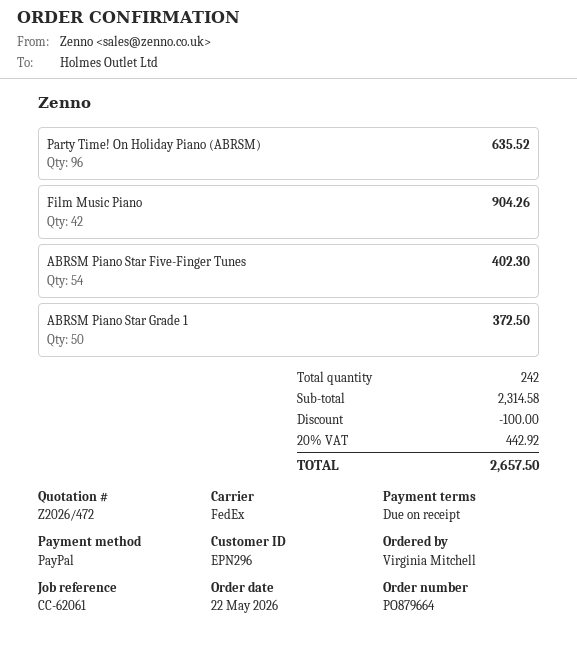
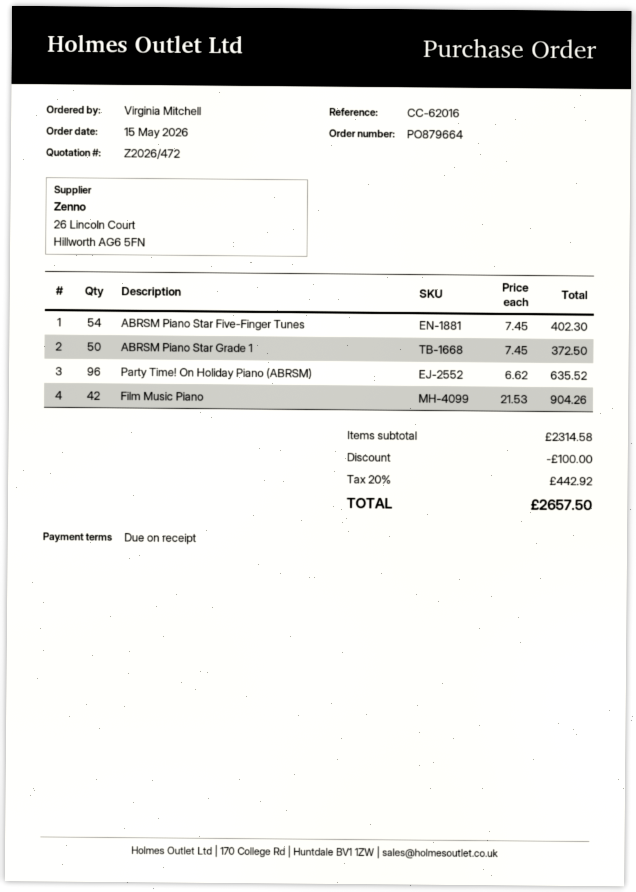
order date: 2026-05-22 -> 2026-05-15
reference: CC-62061 -> CC-62016

